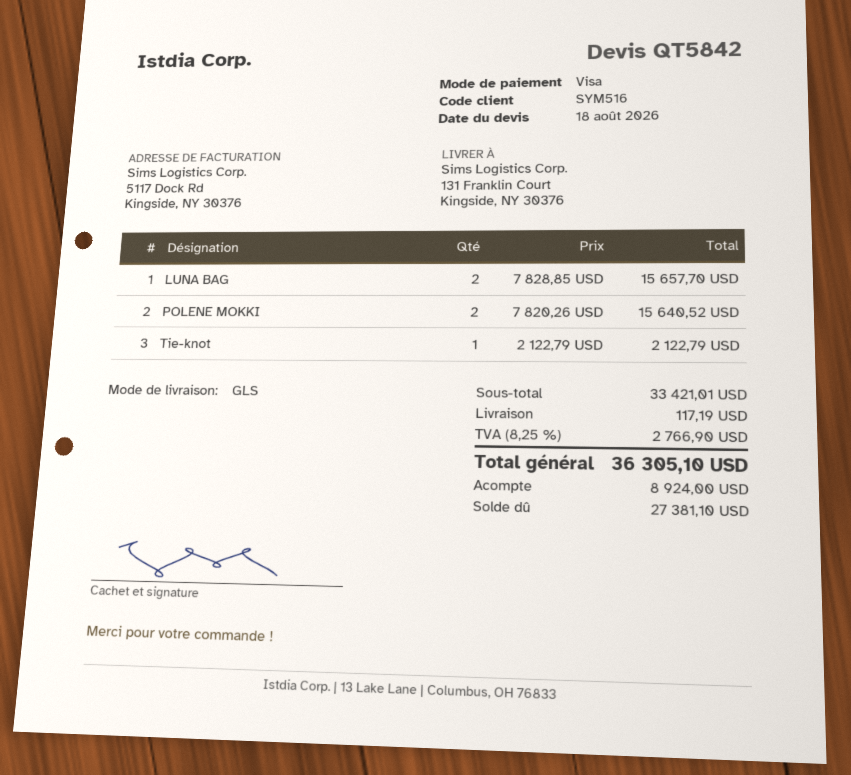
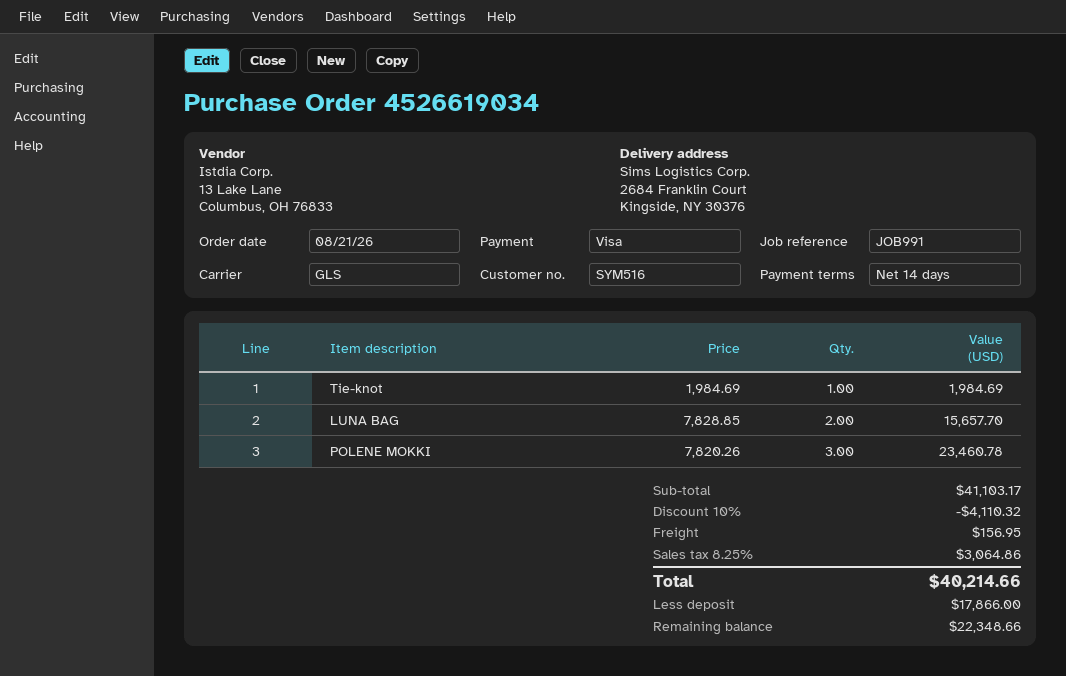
ship to: 131 Franklin Court, Kingside, NY 30376 -> 2684 Franklin Court, Kingside, NY 30376
POLENE MOKKI: 2 x 7820.26 = 15640.52 -> 3 x 7820.26 = 23460.78
Tie-knot: 1 x 2122.79 = 2122.79 -> 1 x 1984.69 = 1984.69
subtotal: 33421.01 -> 41103.17
discount: none -> 10% = 4110.32
shipping: 117.19 -> 156.95
tax: 8.25% = 2766.90 -> 8.25% = 3064.86
total: 36305.10 -> 40214.66
deposit: 8924.00 -> 17866.00
balance: 27381.10 -> 22348.66

